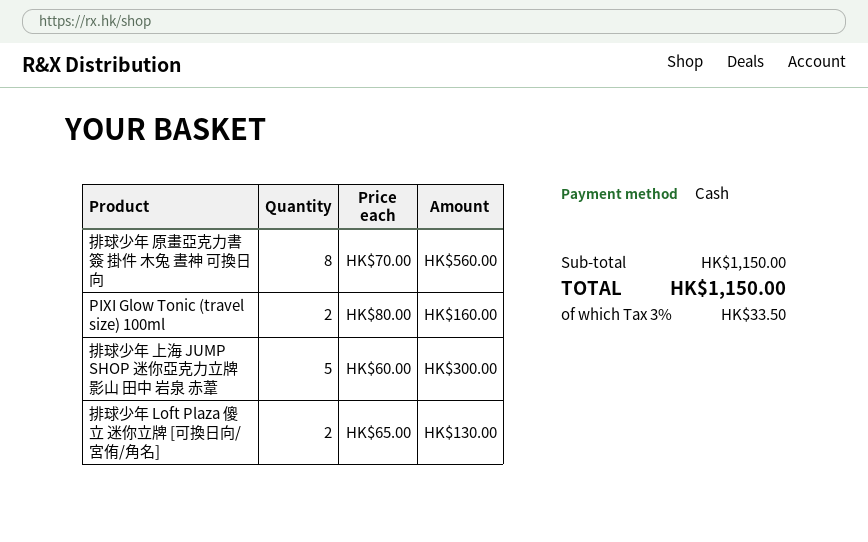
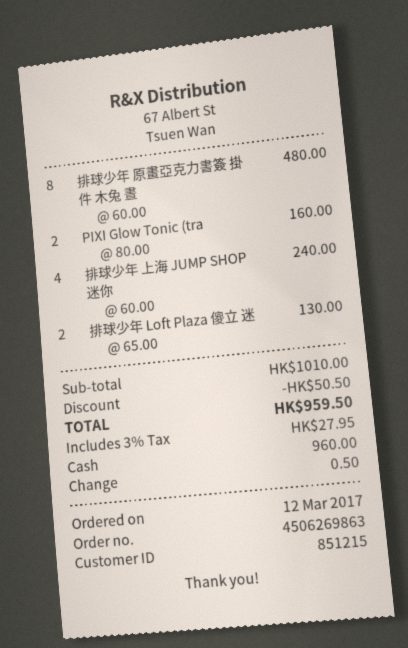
排球少年 原畫亞克力書簽 掛件 木兔 晝神 可換日向: 8 x 70.00 = 560.00 -> 8 x 60.00 = 480.00
排球少年 上海 JUMP SHOP 迷你亞克力立牌 影山 田中 岩泉 赤葦: 5 x 60.00 = 300.00 -> 4 x 60.00 = 240.00
subtotal: 1150.00 -> 1010.00
discount: none -> 50.50
tax: 3% = 33.50 -> 3% = 27.95
total: 1150.00 -> 959.50

